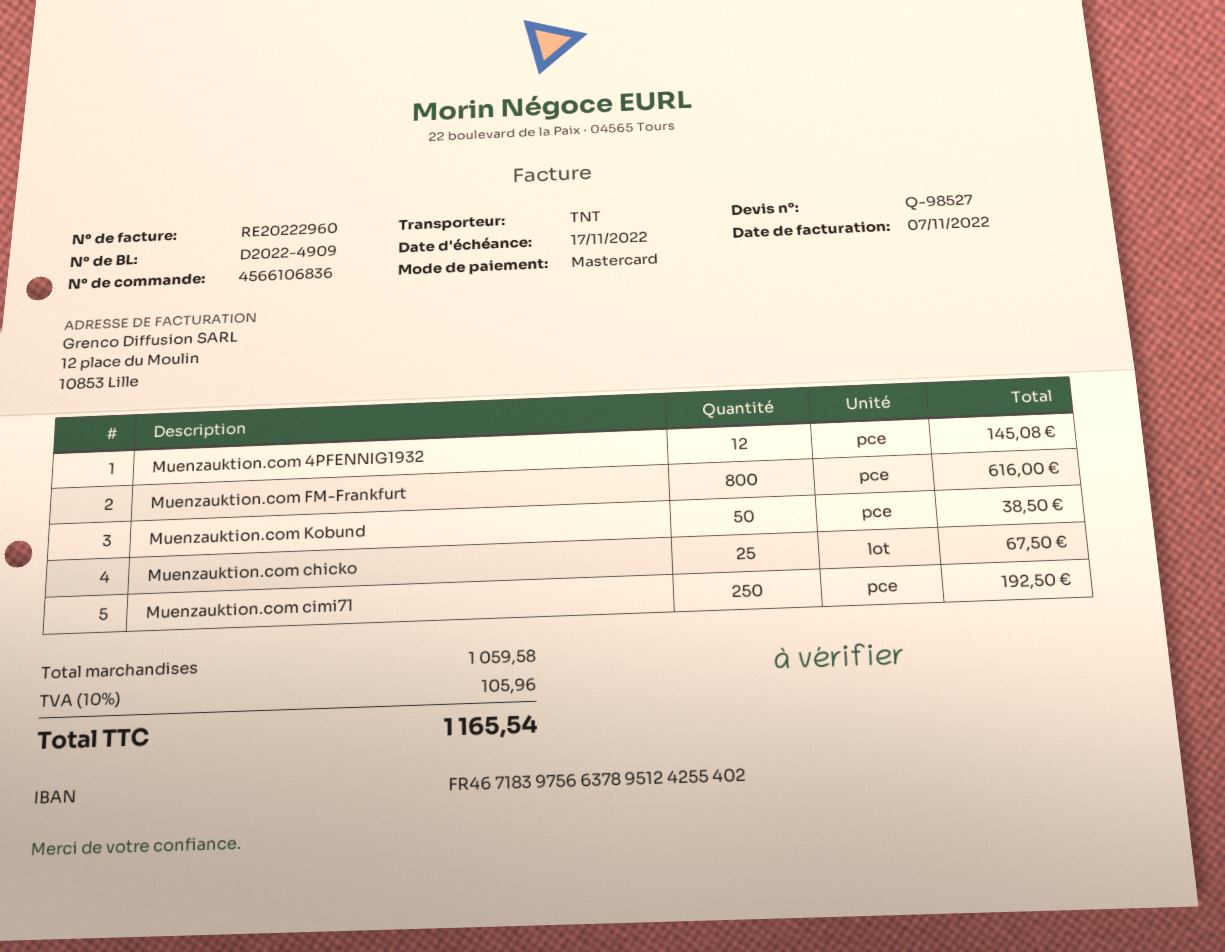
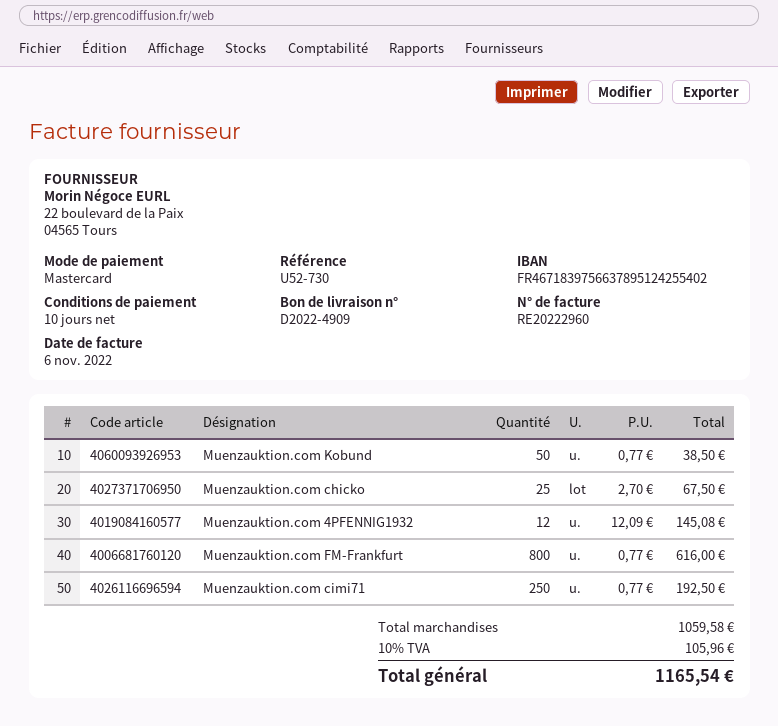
invoice date: 2022-11-07 -> 2022-11-06

